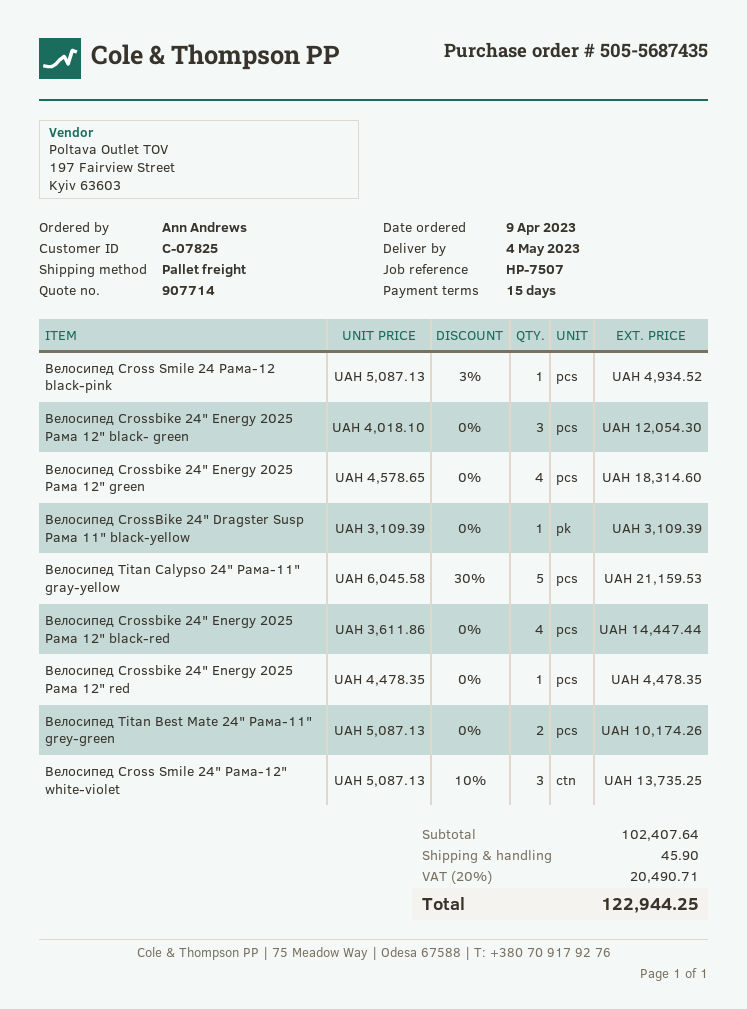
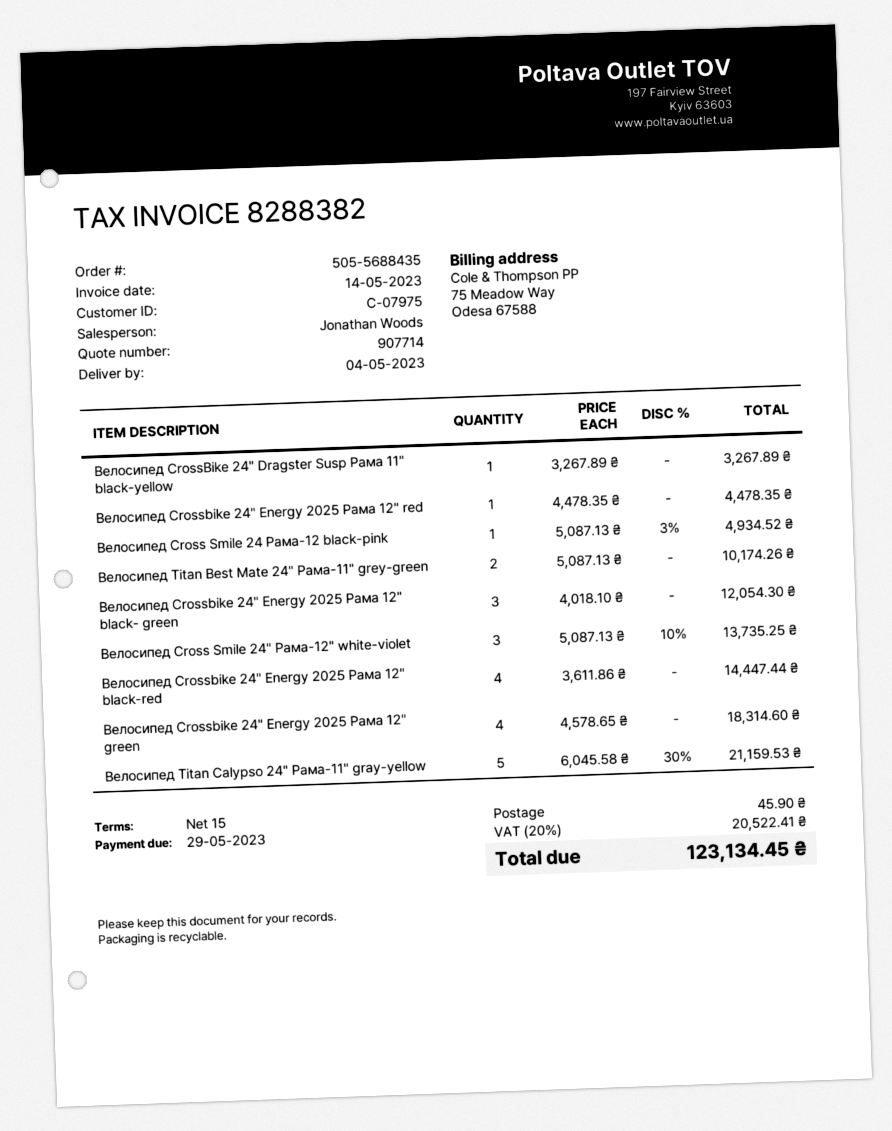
order number: 505-5687435 -> 505-5688435
customer number: C-07825 -> C-07975
Велосипед CrossBike 24" Dragster Susp Рама 11" black-yellow: 1 x 3109.39 = 3109.39 -> 1 x 3267.89 = 3267.89
tax: 20% = 20490.71 -> 20% = 20522.41
total: 122944.25 -> 123134.45

